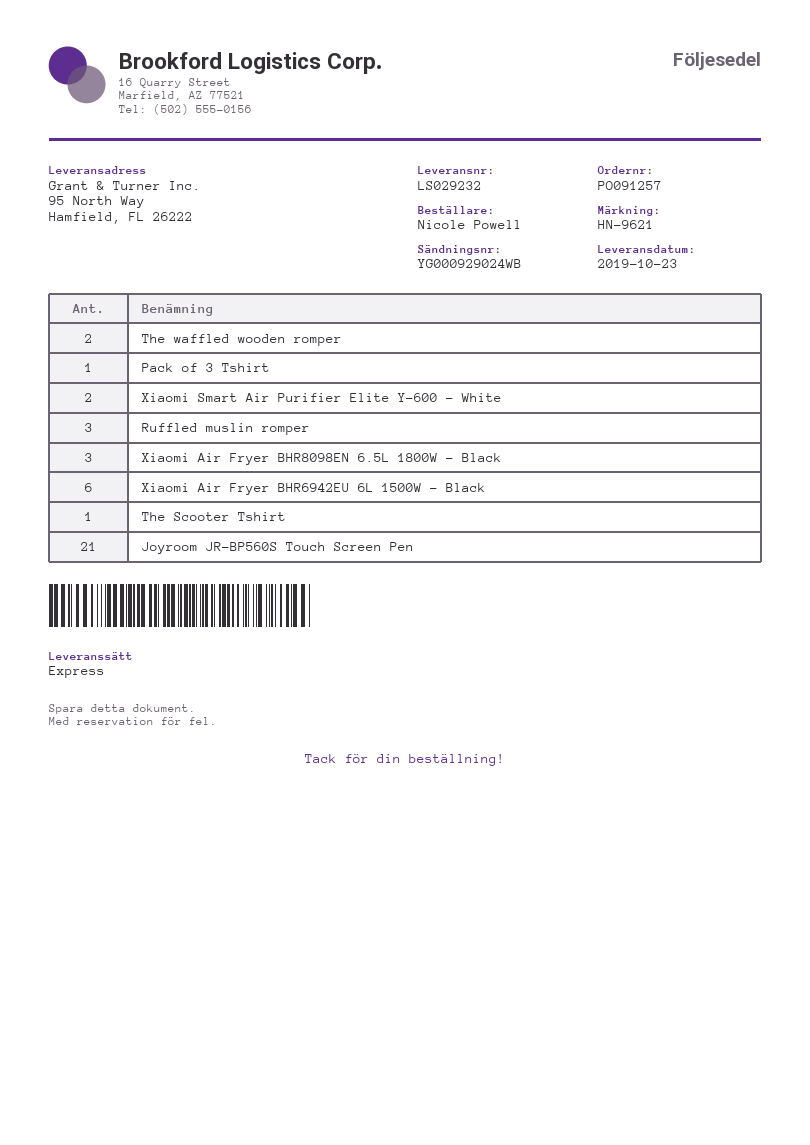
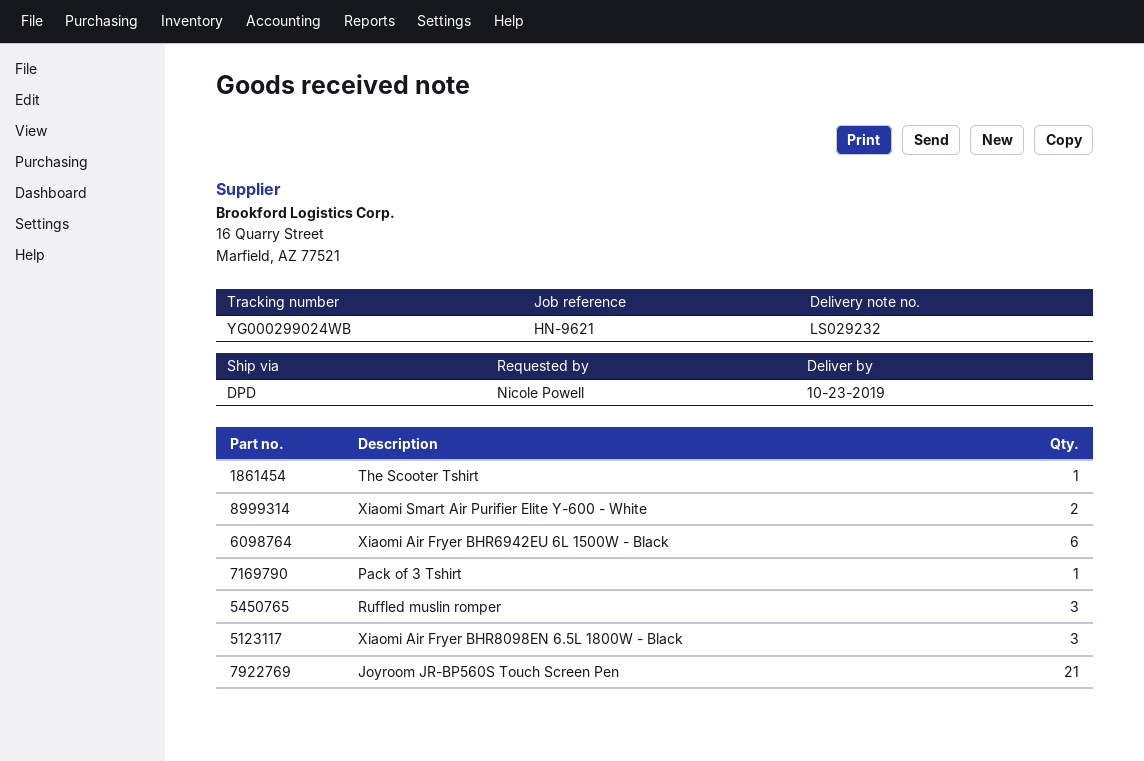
shipping method: express -> DPD
tracking number: YG000929024WB -> YG000299024WB
The waffled wooden romper: 2 -> none

